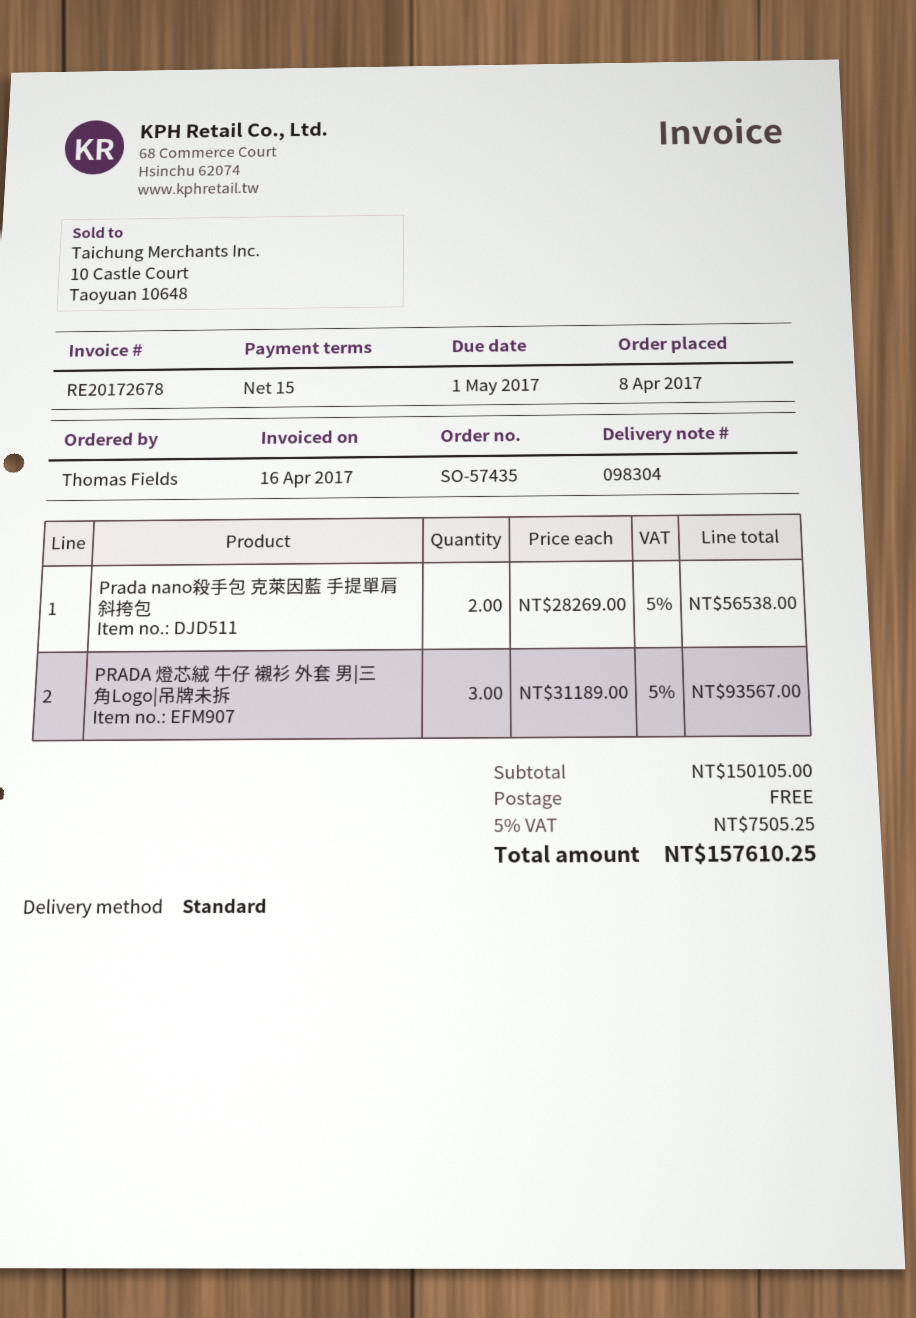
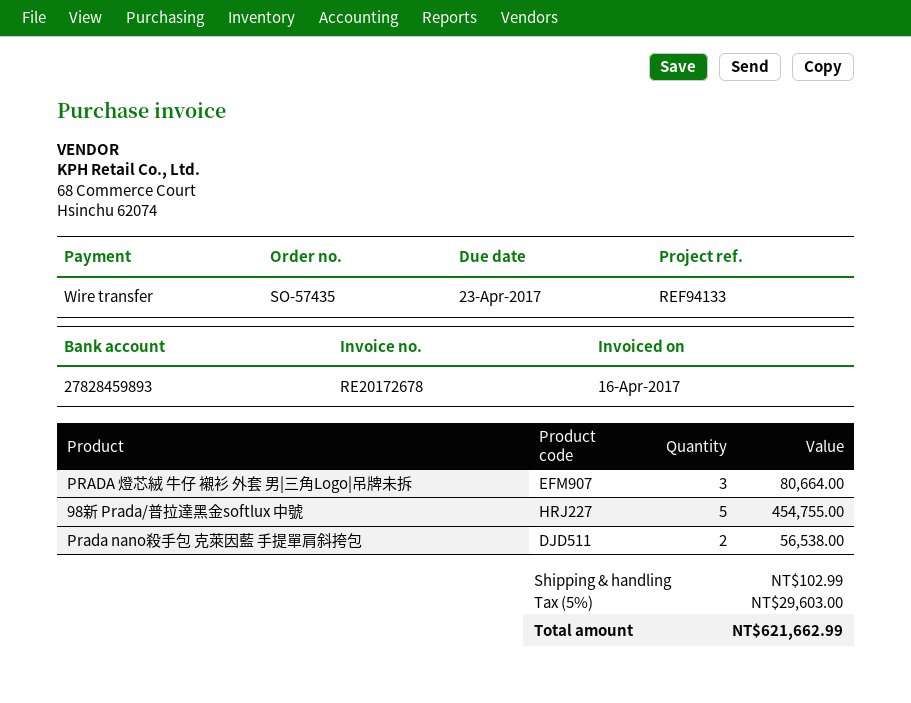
due date: 2017-05-01 -> 2017-04-23
PRADA 燈芯絨 牛仔 襯衫 外套 男|三角Logo|吊牌未拆: 3 for 93567.00 -> 3 for 80664.00
98新 Prada/普拉達黑金softlux 中號: none -> 5 for 454755.00
shipping: 0.00 -> 102.99
tax: 5% = 7505.25 -> 5% = 29603.00
total: 157610.25 -> 621662.99

